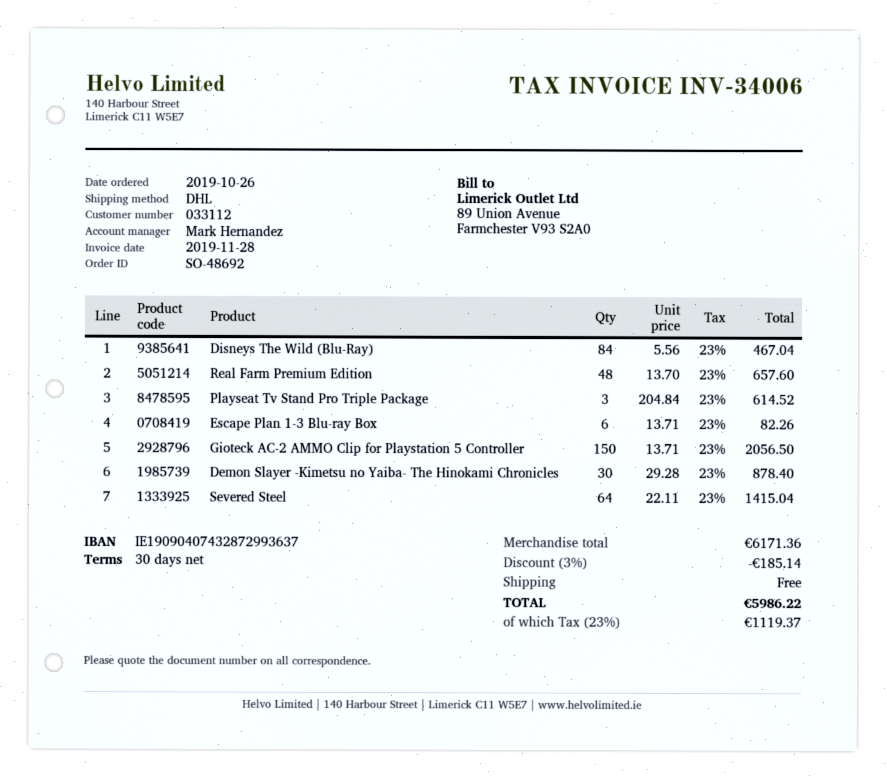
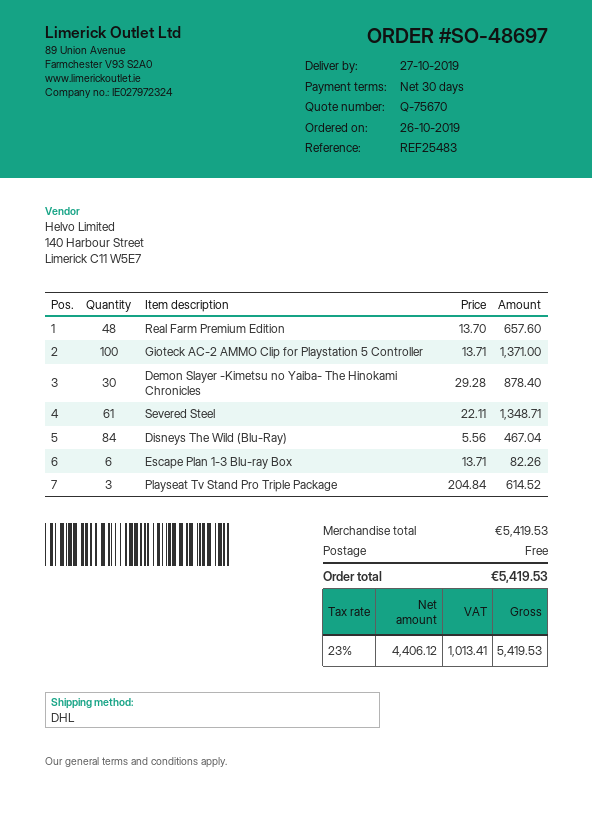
order number: SO-48692 -> SO-48697
Gioteck AC-2 AMMO Clip for Playstation 5 Controller: 150 x 13.71 = 2056.50 -> 100 x 13.71 = 1371.00
Severed Steel: 64 x 22.11 = 1415.04 -> 61 x 22.11 = 1348.71
subtotal: 6171.36 -> 5419.53
discount: 3% = 185.14 -> none
tax: 23% = 1119.37 -> 23% = 1013.41
total: 5986.22 -> 5419.53

